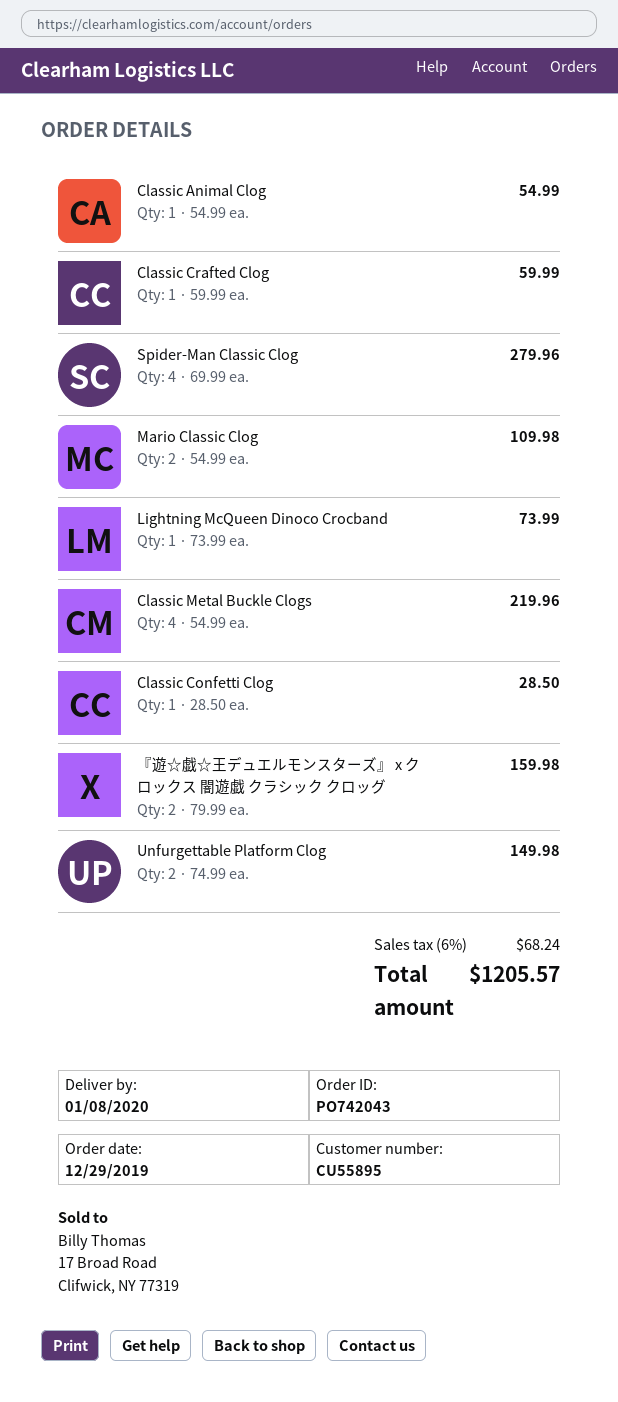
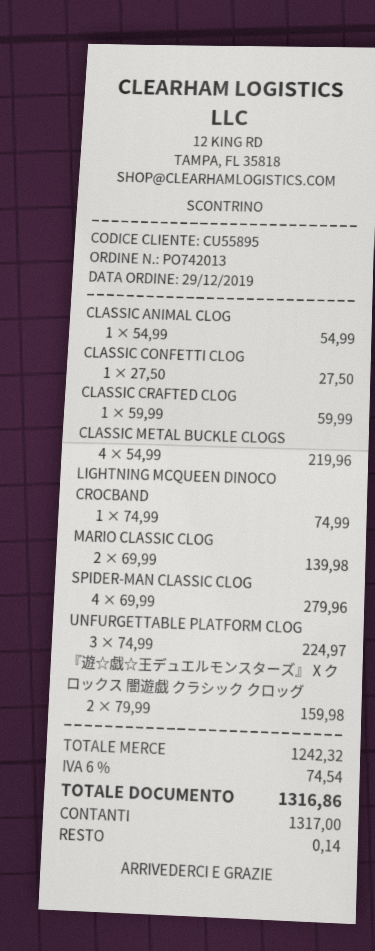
order number: PO742043 -> PO742013
Mario Classic Clog: 2 x 54.99 = 109.98 -> 2 x 69.99 = 139.98
Lightning McQueen Dinoco Crocband: 1 x 73.99 = 73.99 -> 1 x 74.99 = 74.99
Classic Confetti Clog: 1 x 28.50 = 28.50 -> 1 x 27.50 = 27.50
Unfurgettable Platform Clog: 2 x 74.99 = 149.98 -> 3 x 74.99 = 224.97
tax: 6% = 68.24 -> 6% = 74.54
total: 1205.57 -> 1316.86

